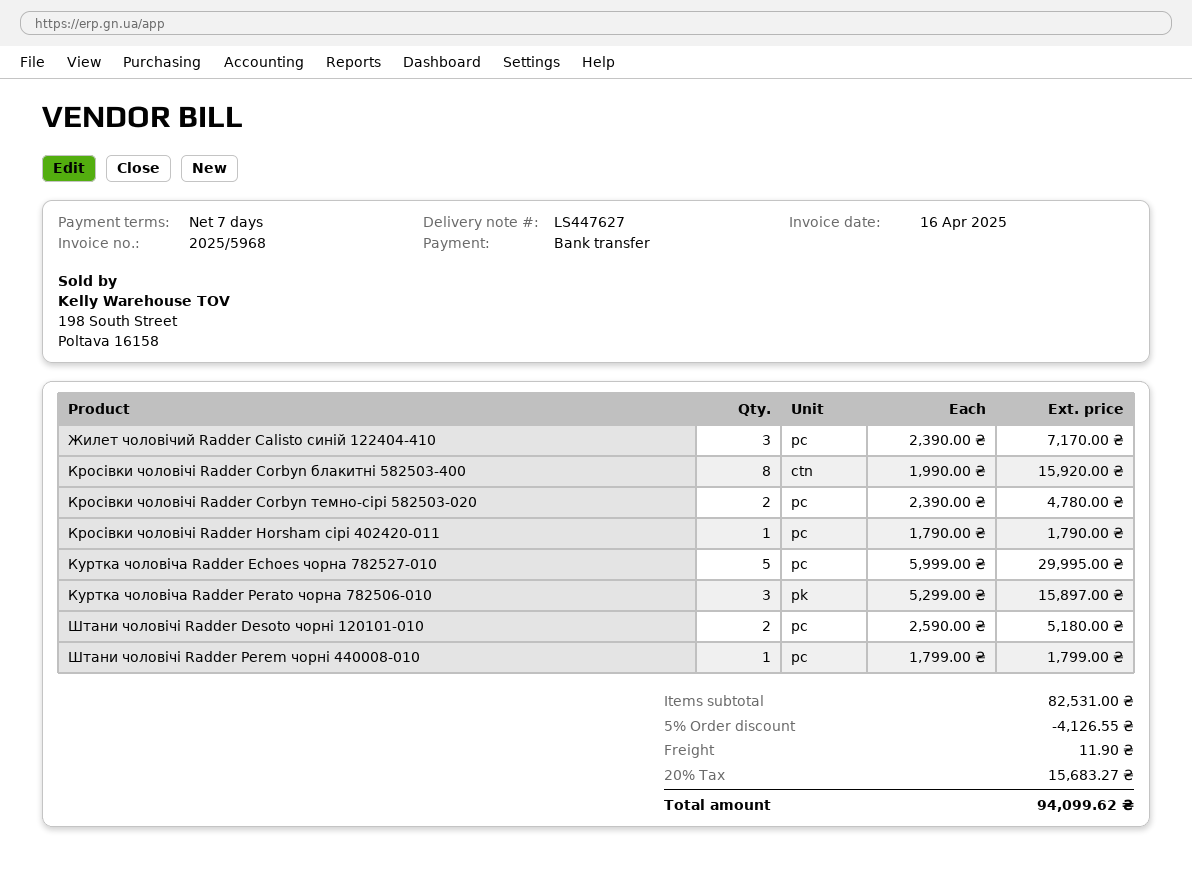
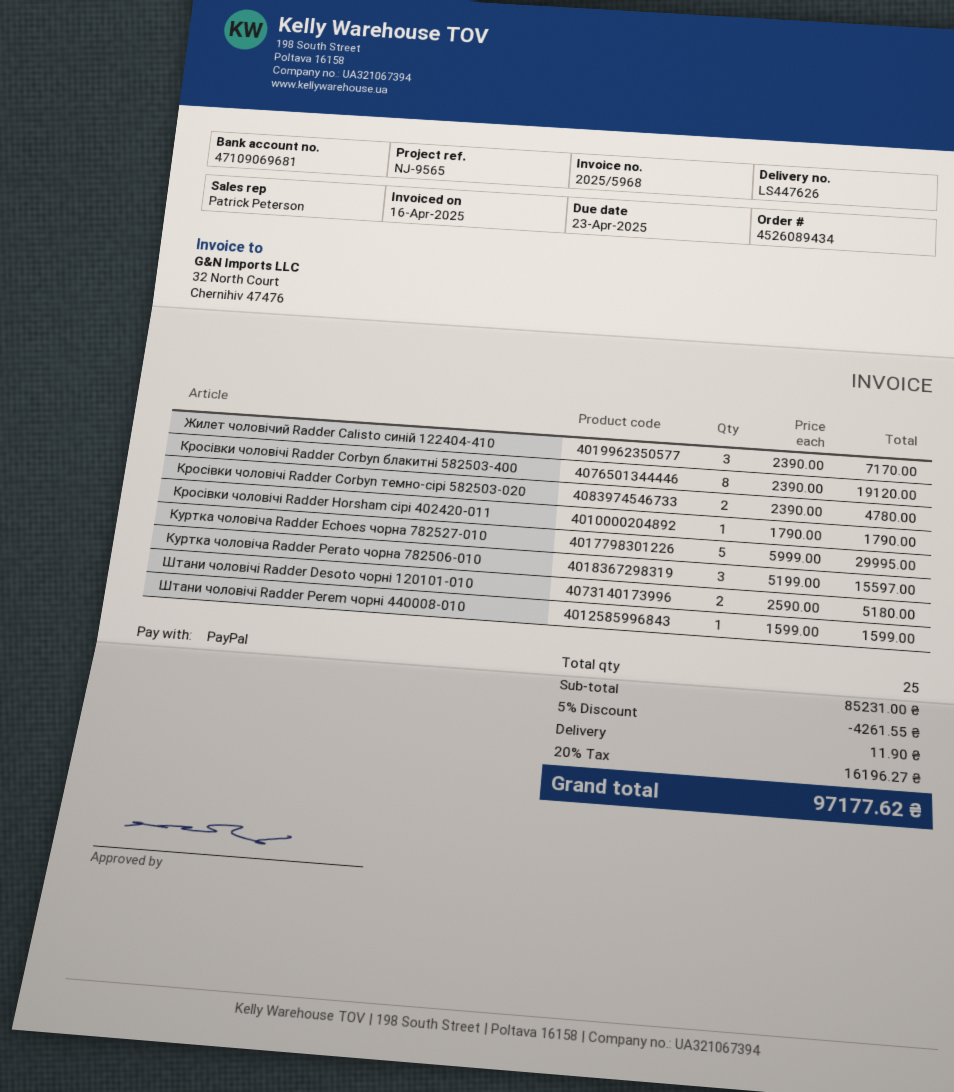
delivery note number: LS447627 -> LS447626
payment method: bank transfer -> PayPal
Кросівки чоловічі Radder Corbyn блакитні 582503-400: 8 x 1990.00 = 15920.00 -> 8 x 2390.00 = 19120.00
Куртка чоловіча Radder Perato чорна 782506-010: 3 x 5299.00 = 15897.00 -> 3 x 5199.00 = 15597.00
Штани чоловічі Radder Perem чорні 440008-010: 1 x 1799.00 = 1799.00 -> 1 x 1599.00 = 1599.00
subtotal: 82531.00 -> 85231.00
discount: 5% = 4126.55 -> 5% = 4261.55
tax: 20% = 15683.27 -> 20% = 16196.27
total: 94099.62 -> 97177.62

